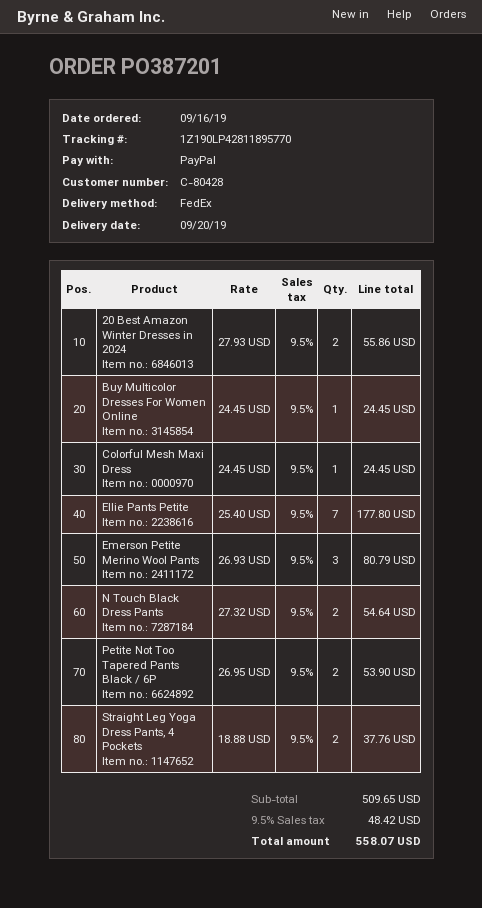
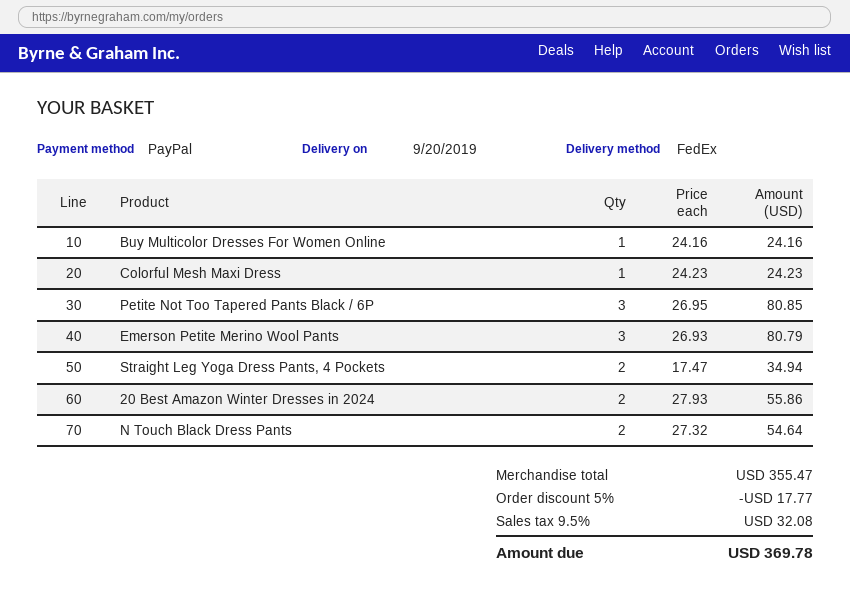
Buy Multicolor Dresses For Women Online: 1 x 24.45 = 24.45 -> 1 x 24.16 = 24.16
Colorful Mesh Maxi Dress: 1 x 24.45 = 24.45 -> 1 x 24.23 = 24.23
Ellie Pants Petite: 7 x 25.40 = 177.80 -> none
Petite Not Too Tapered Pants Black / 6P: 2 x 26.95 = 53.90 -> 3 x 26.95 = 80.85
Straight Leg Yoga Dress Pants, 4 Pockets: 2 x 18.88 = 37.76 -> 2 x 17.47 = 34.94
subtotal: 509.65 -> 355.47
discount: none -> 5% = 17.77
tax: 9.5% = 48.42 -> 9.5% = 32.08
total: 558.07 -> 369.78

